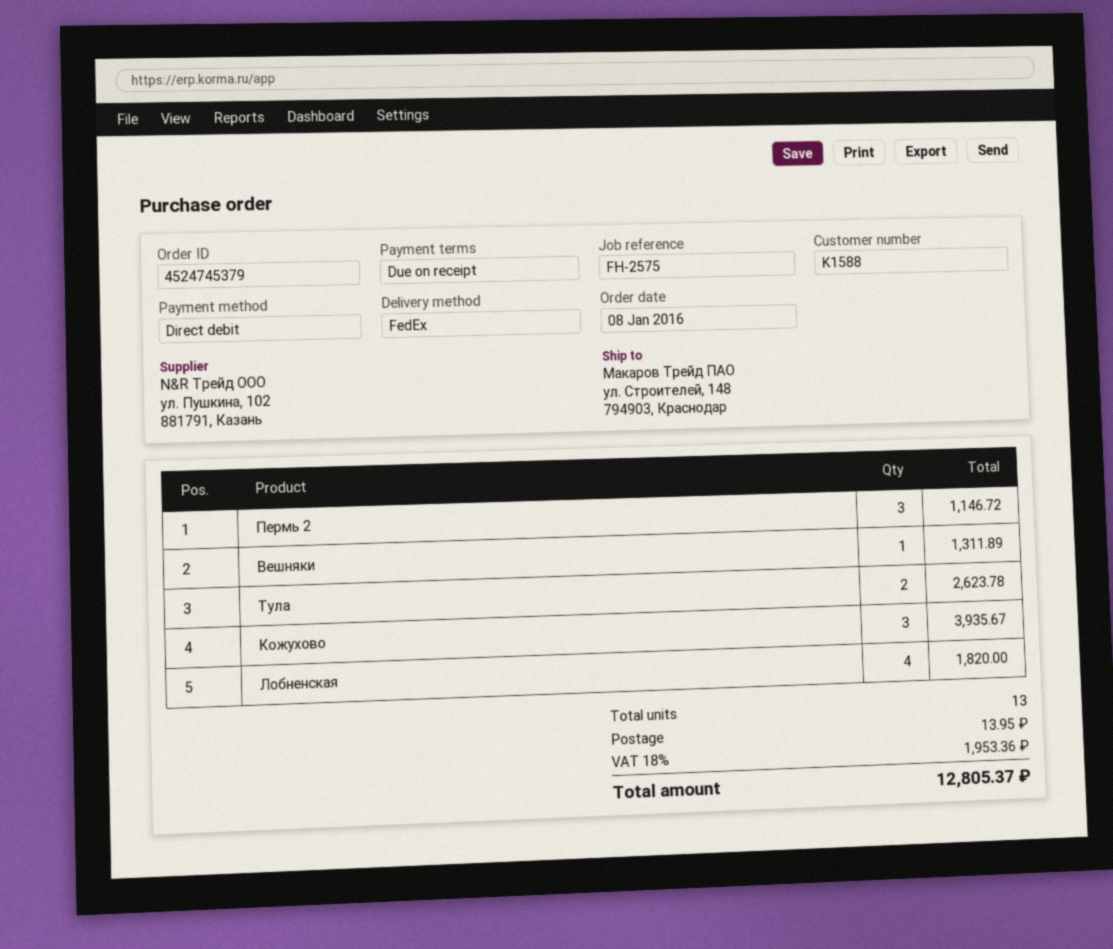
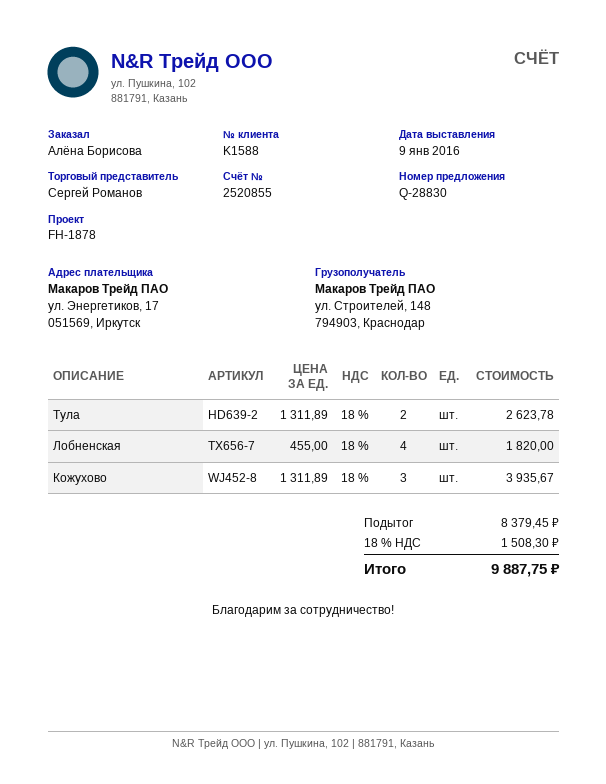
reference: FH-2575 -> FH-1878
Пермь 2: 3 for 1146.72 -> none
Вешняки: 1 for 1311.89 -> none
shipping: 13.95 -> none
tax: 18% = 1953.36 -> 18% = 1508.30
total: 12805.37 -> 9887.75

